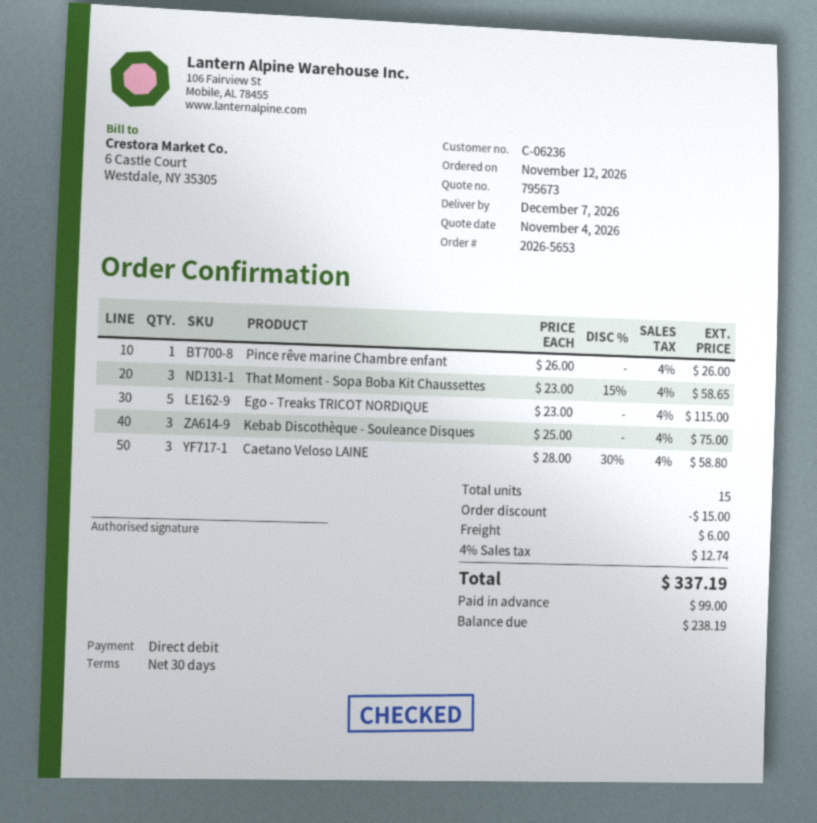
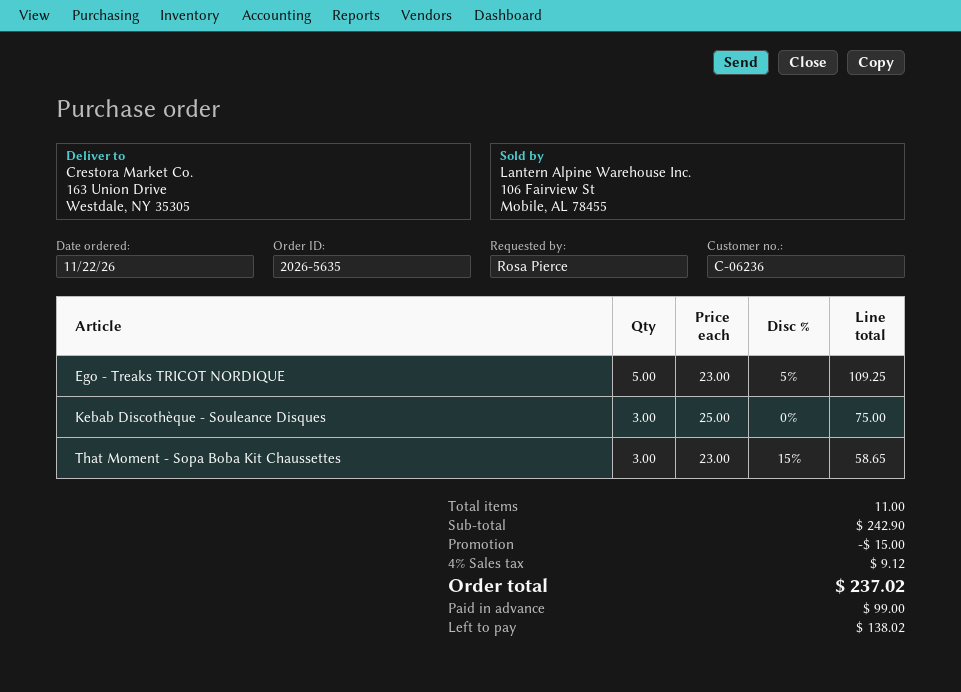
order number: 2026-5653 -> 2026-5635
order date: 2026-11-12 -> 2026-11-22
Pince rêve marine Chambre enfant: 1 x 26.00 = 26.00 -> none
Ego - Treaks TRICOT NORDIQUE: 5 x 23.00 = 115.00 -> 5 x 23.00 - 5% = 109.25
Caetano Veloso LAINE: 3 x 28.00 - 30% = 58.80 -> none
total quantity: 15 -> 11
shipping: 6.00 -> none
tax: 4% = 12.74 -> 4% = 9.12
total: 337.19 -> 237.02
balance: 238.19 -> 138.02

